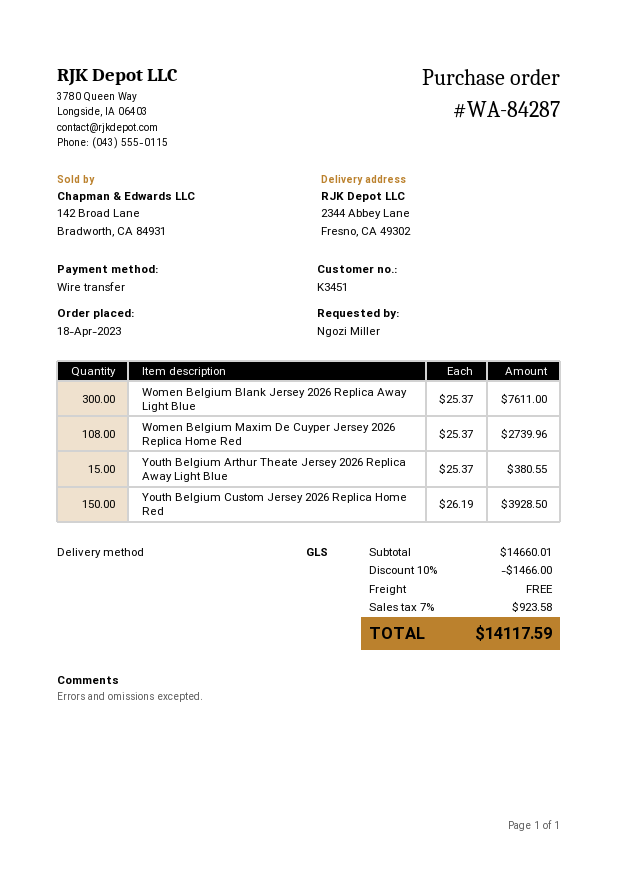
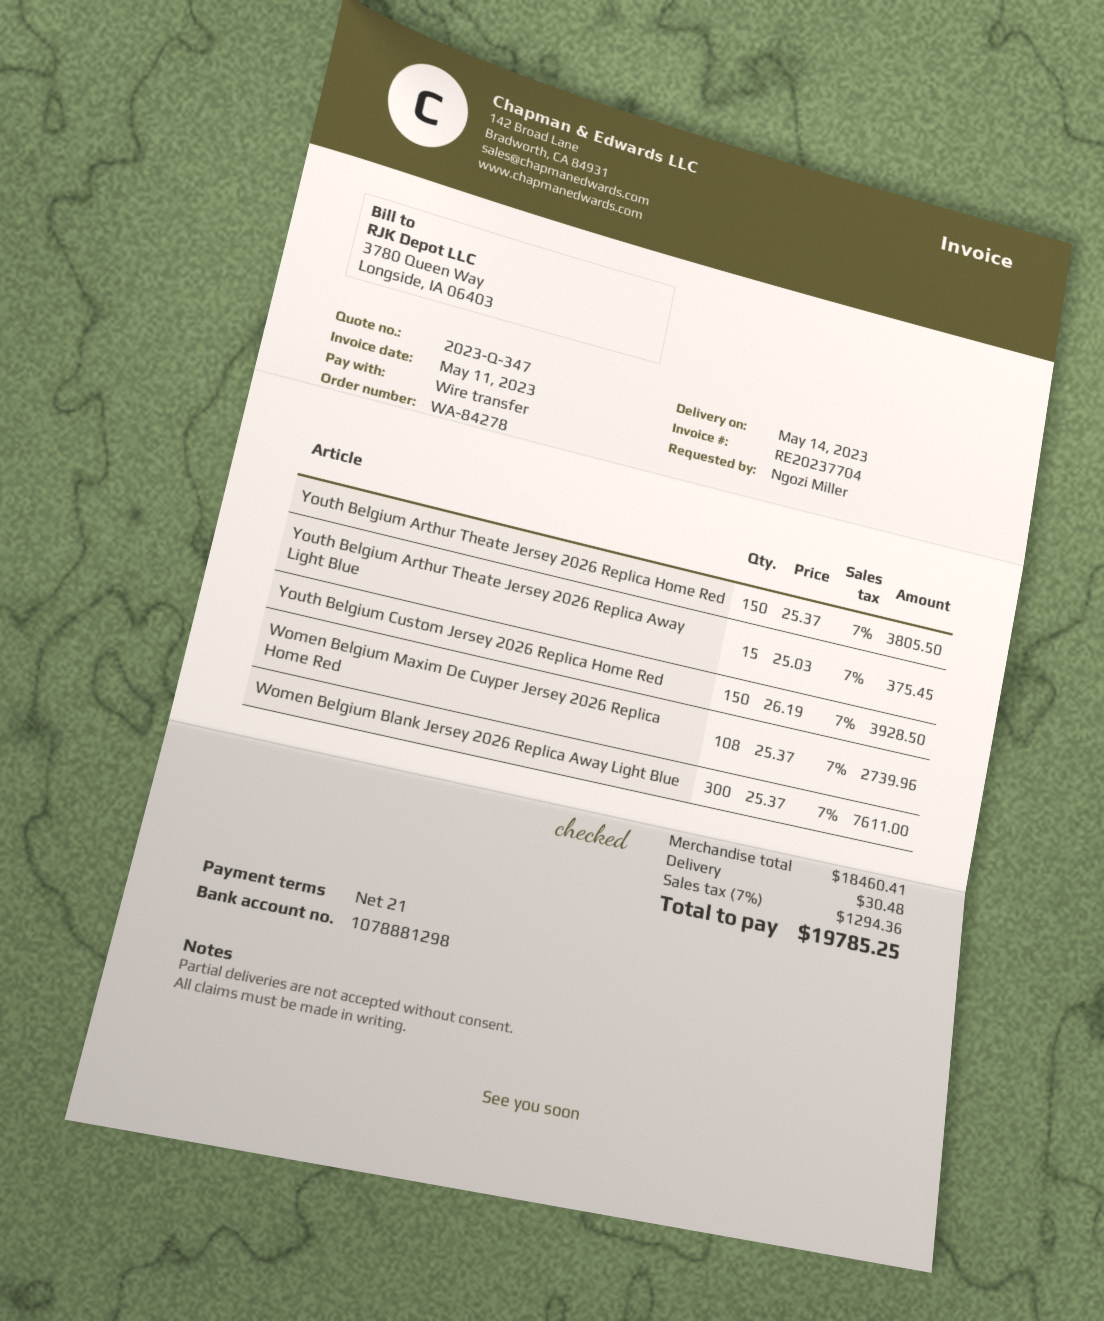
order number: WA-84287 -> WA-84278
Youth Belgium Arthur Theate Jersey 2026 Replica Away Light Blue: 15 x 25.37 = 380.55 -> 15 x 25.03 = 375.45
Youth Belgium Arthur Theate Jersey 2026 Replica Home Red: none -> 150 x 25.37 = 3805.50
subtotal: 14660.01 -> 18460.41
discount: 10% = 1466.00 -> none
shipping: 0.00 -> 30.48
tax: 7% = 923.58 -> 7% = 1294.36
total: 14117.59 -> 19785.25

